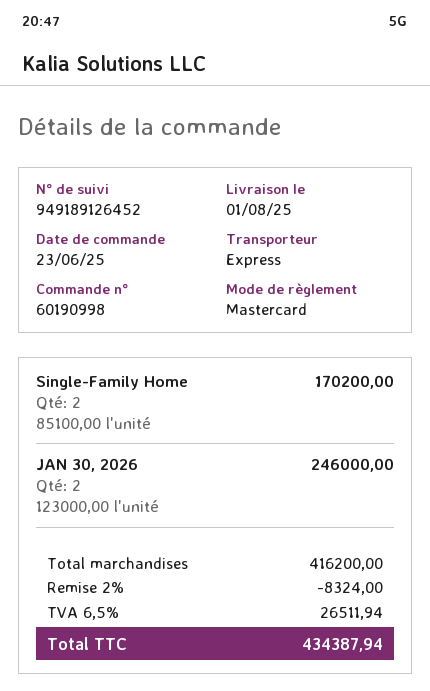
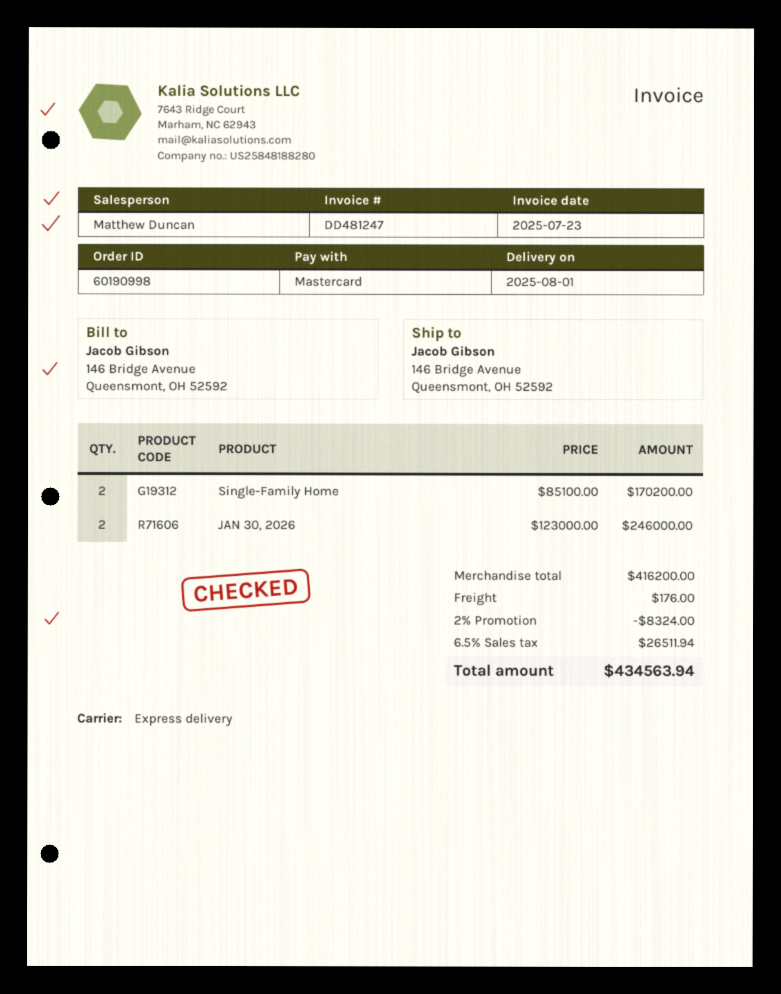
shipping: none -> 176.00
total: 434387.94 -> 434563.94

